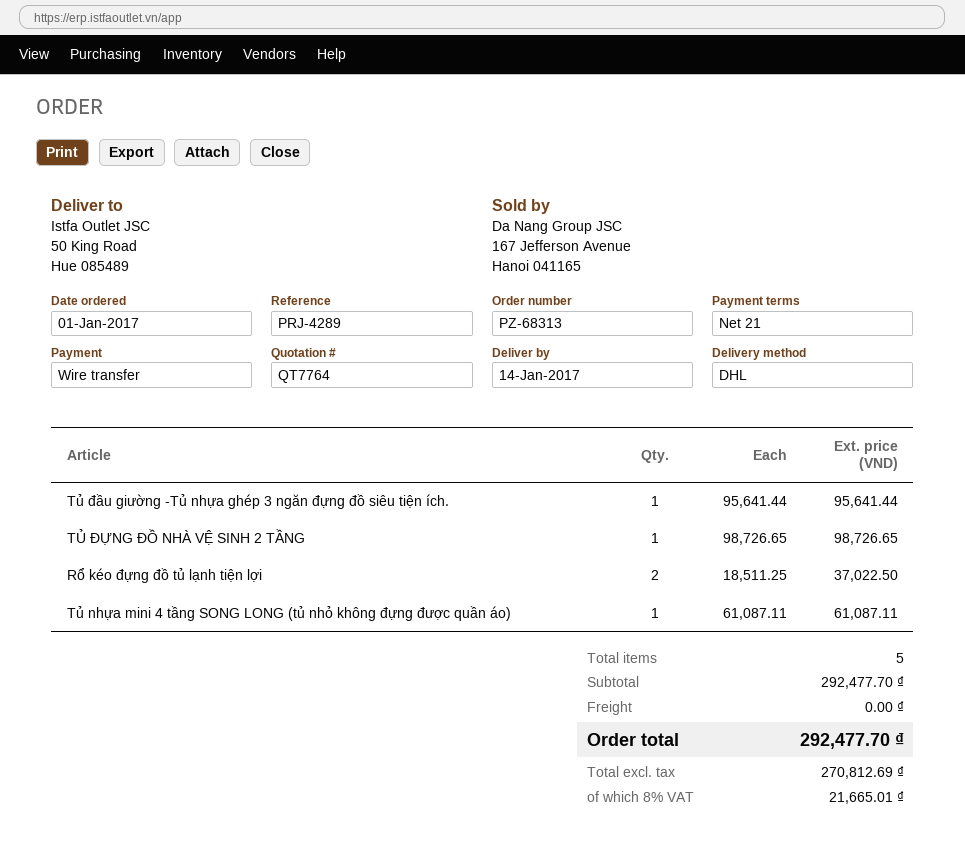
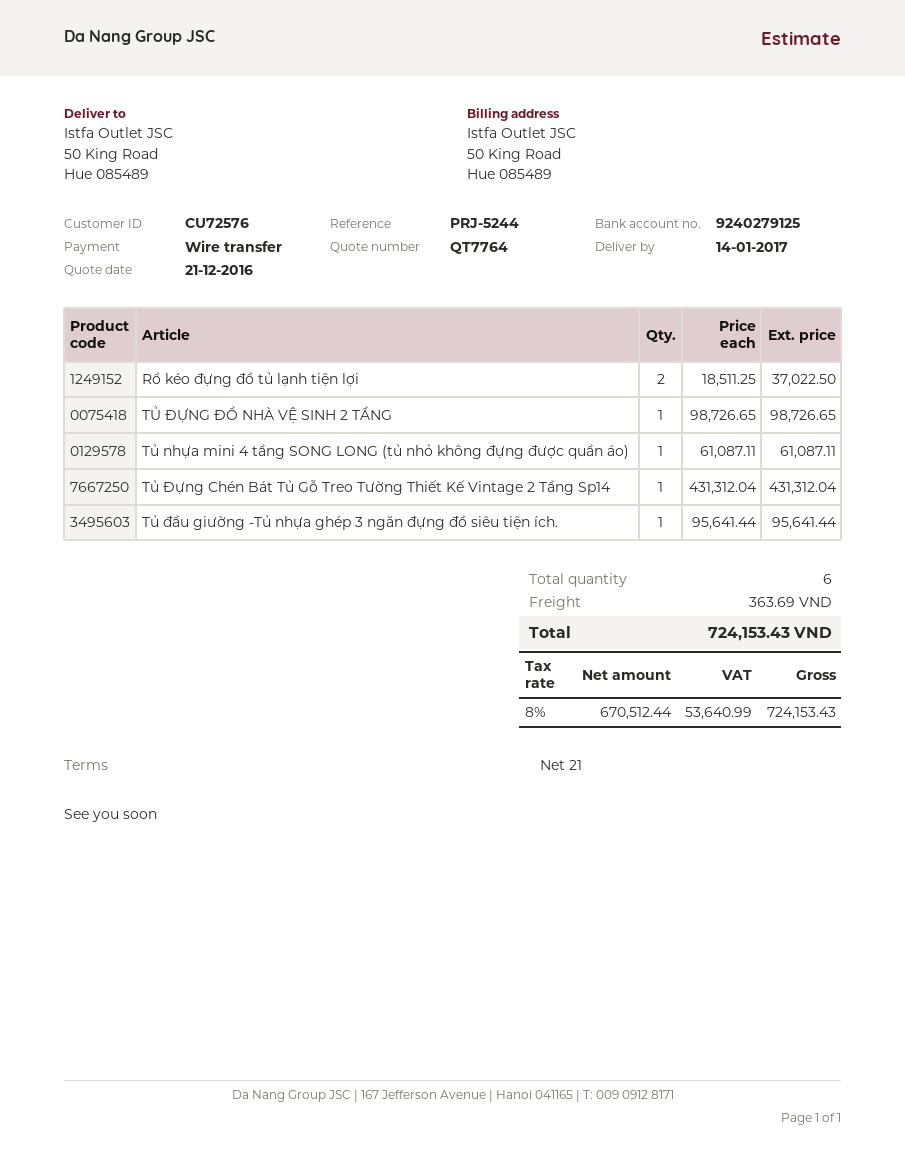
reference: PRJ-4289 -> PRJ-5244
Tủ Đựng Chén Bát Tủ Gỗ Treo Tường Thiết Kế Vintage 2 Tầng Sp14: none -> 1 x 431312.04 = 431312.04
total quantity: 5 -> 6
shipping: 0.00 -> 363.69
net: 270812.69 -> 670512.44
tax: 8% = 21665.01 -> 8% = 53640.99
total: 292477.70 -> 724153.43

